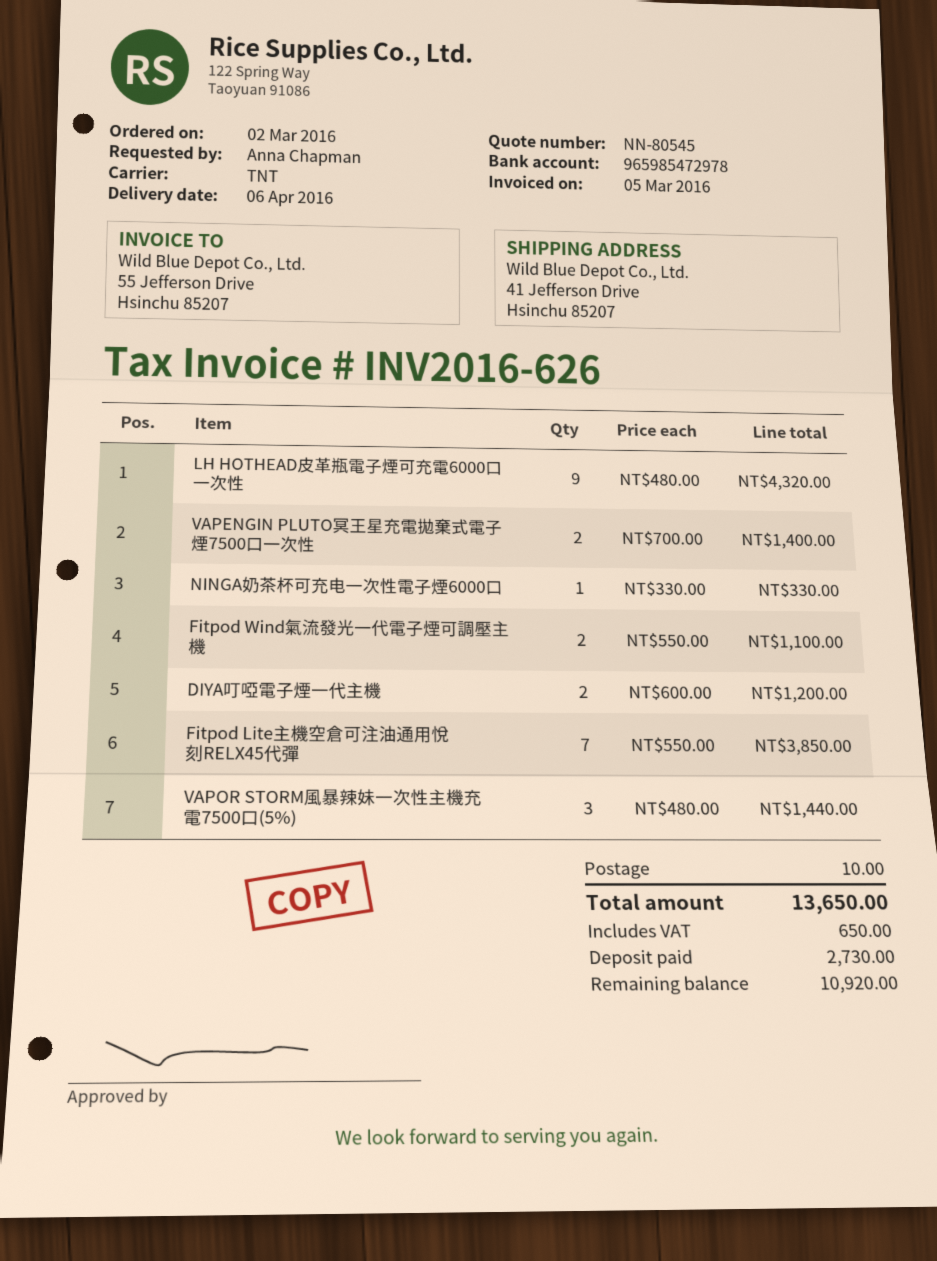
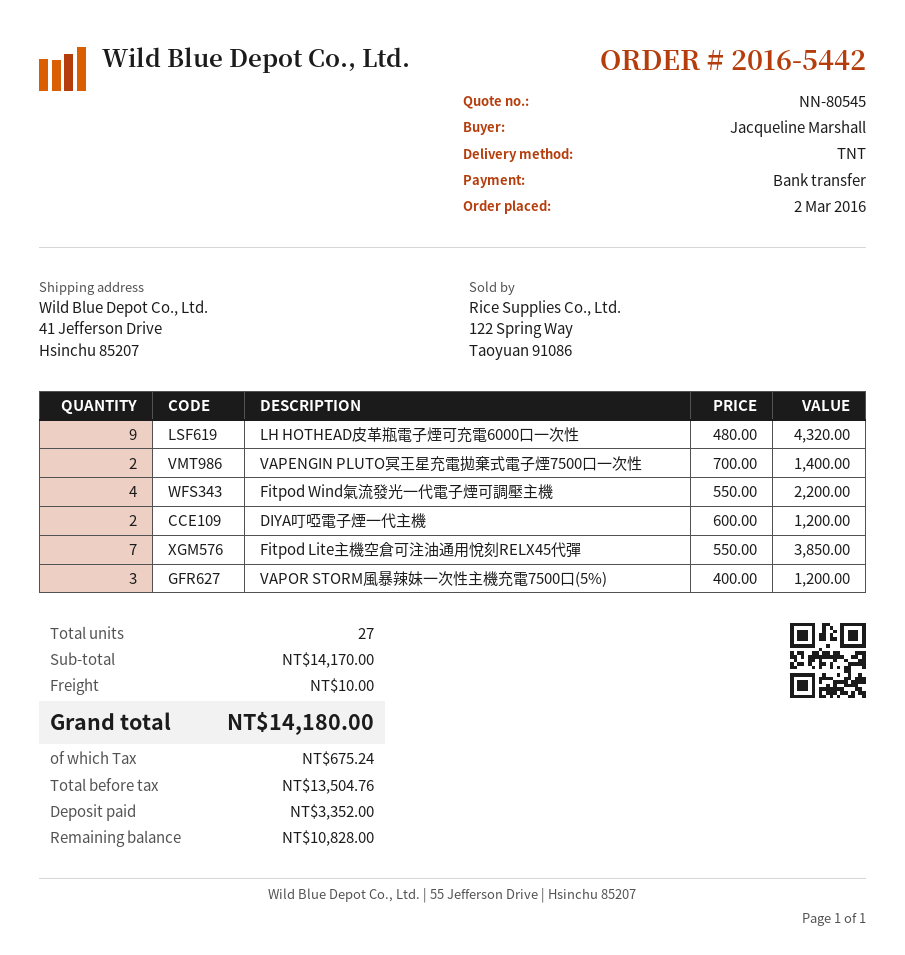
ordered by: Anna Chapman -> Jacqueline Marshall
NINGA奶茶杯可充电一次性電子煙6000口: 1 x 330.00 = 330.00 -> none
Fitpod Wind氣流發光一代電子煙可調壓主機: 2 x 550.00 = 1100.00 -> 4 x 550.00 = 2200.00
VAPOR STORM風暴辣妹一次性主機充電7500口(5%): 3 x 480.00 = 1440.00 -> 3 x 400.00 = 1200.00
tax: 650.00 -> 675.24
total: 13650.00 -> 14180.00
deposit: 2730.00 -> 3352.00
balance: 10920.00 -> 10828.00

